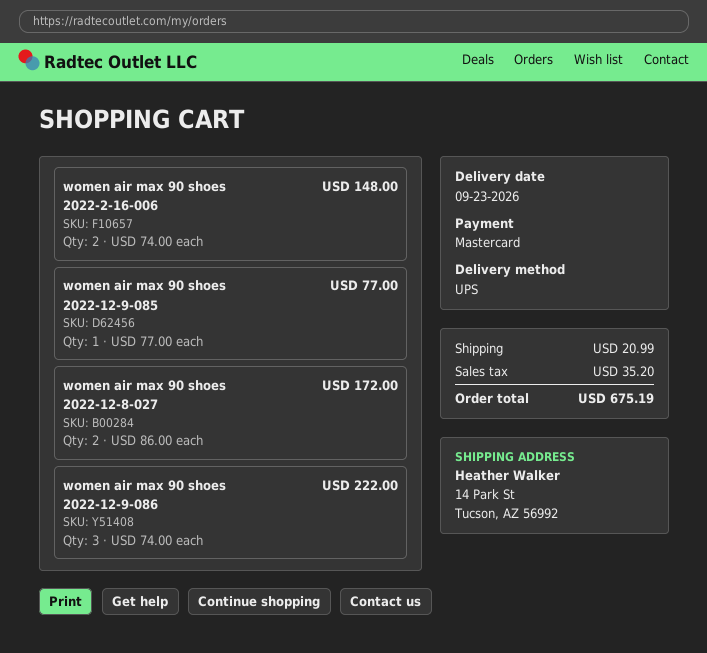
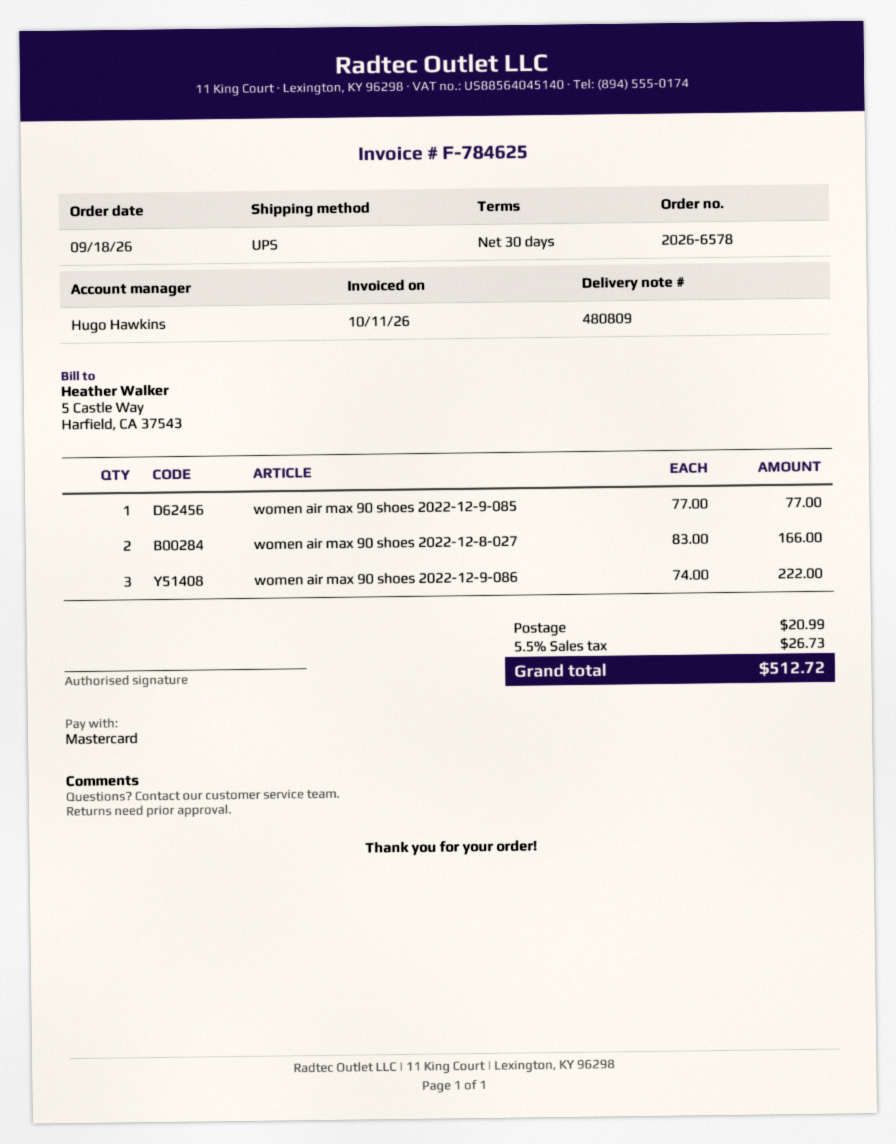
women air max 90 shoes 2022-2-16-006: 2 x 74.00 = 148.00 -> none
women air max 90 shoes 2022-12-8-027: 2 x 86.00 = 172.00 -> 2 x 83.00 = 166.00
tax: 35.20 -> 26.73
total: 675.19 -> 512.72

